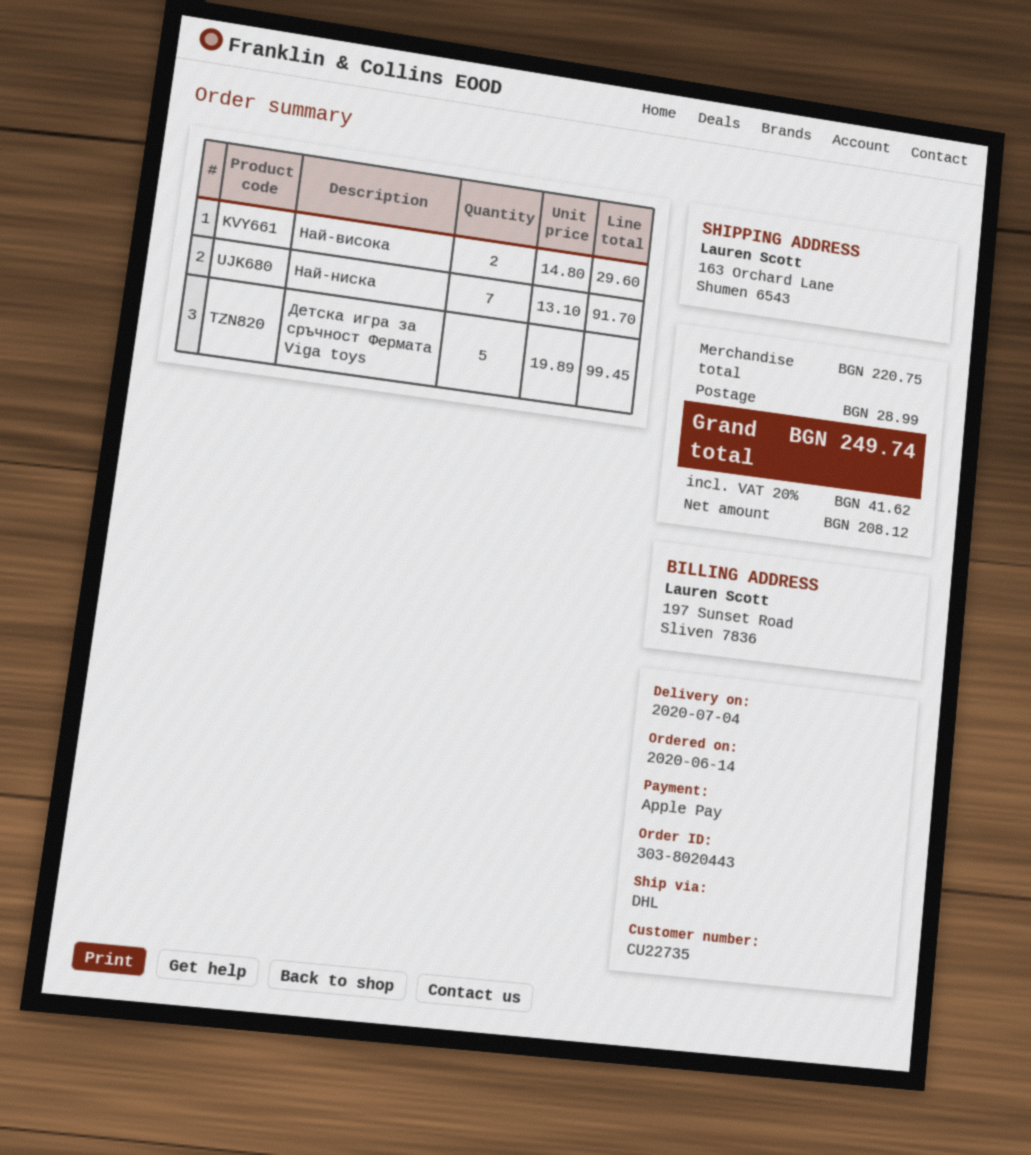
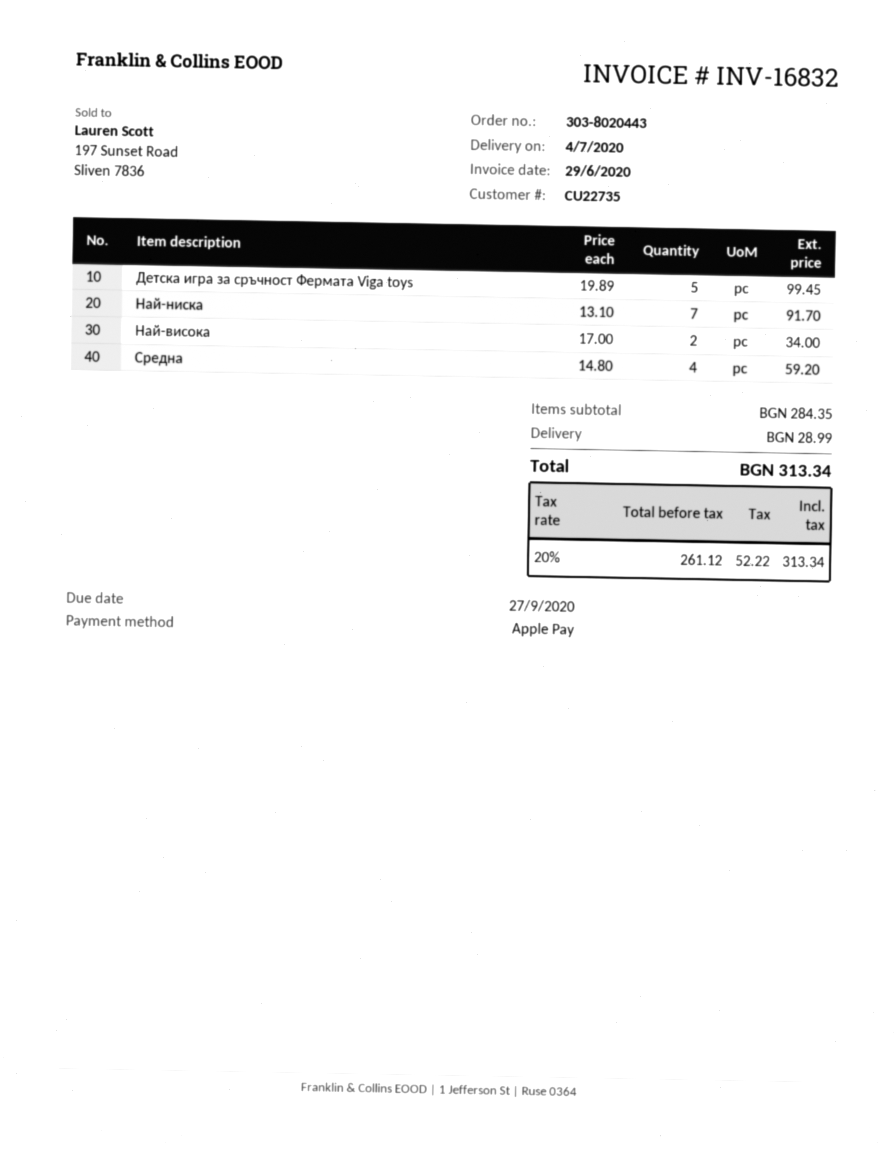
Най-висока: 2 x 14.80 = 29.60 -> 2 x 17.00 = 34.00
Средна: none -> 4 x 14.80 = 59.20
subtotal: 220.75 -> 284.35
net: 208.12 -> 261.12
tax: 20% = 41.62 -> 20% = 52.22
total: 249.74 -> 313.34

